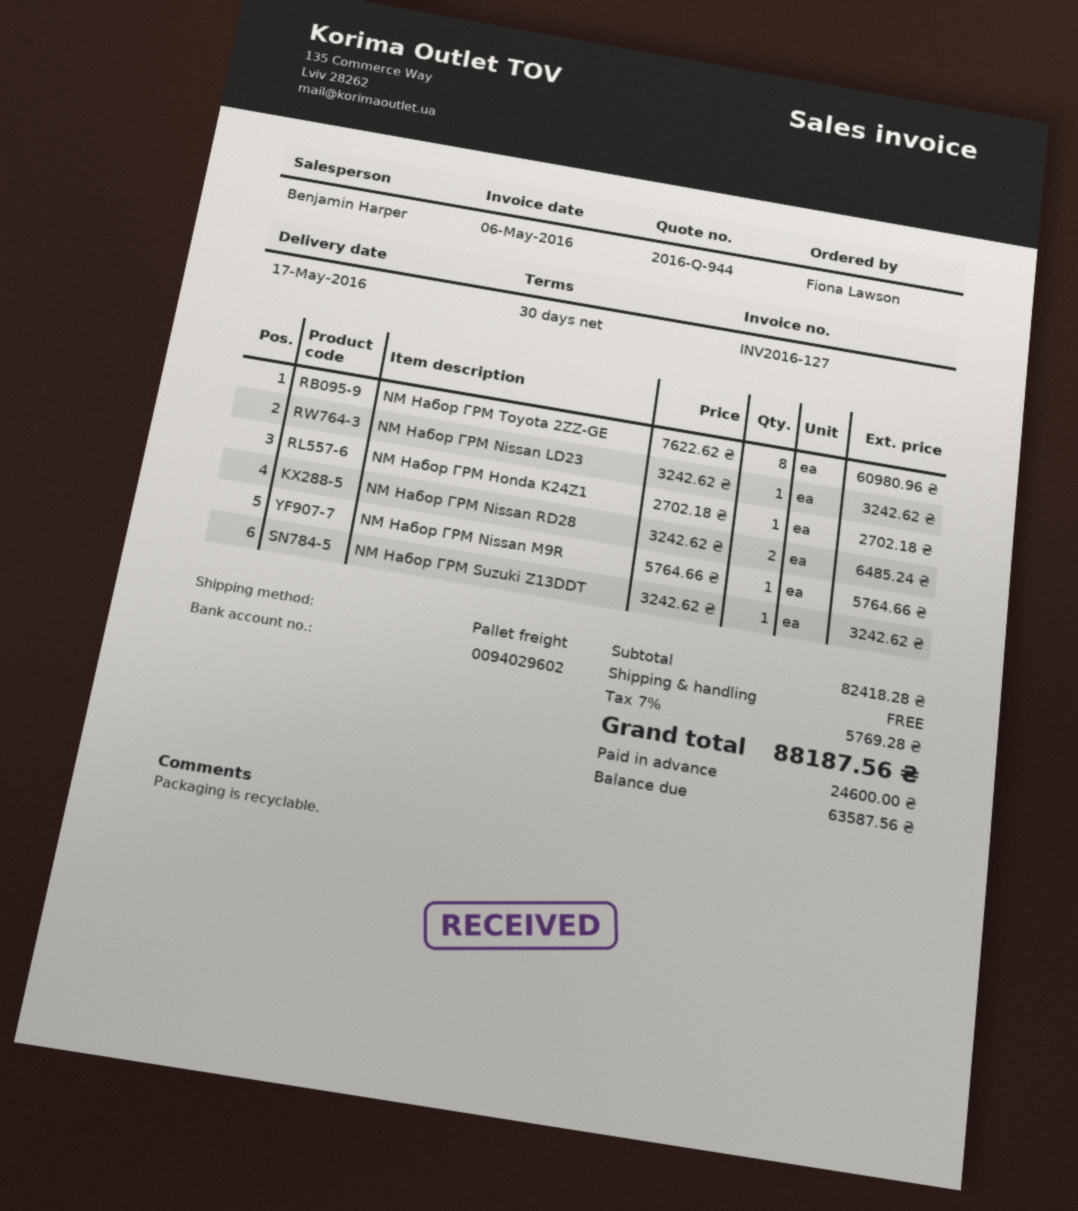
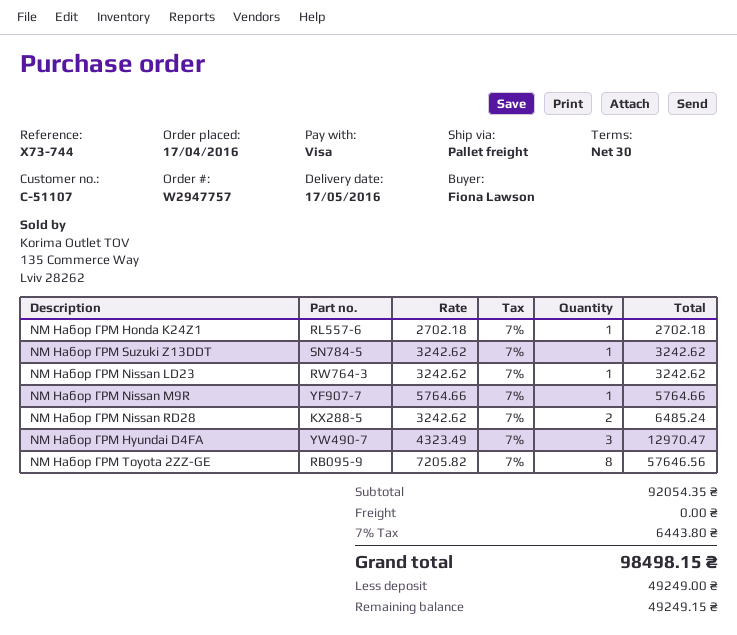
NM Набор ГРМ Toyota 2ZZ-GE: 8 x 7622.62 = 60980.96 -> 8 x 7205.82 = 57646.56
NM Набор ГРМ Hyundai D4FA: none -> 3 x 4323.49 = 12970.47
subtotal: 82418.28 -> 92054.35
tax: 7% = 5769.28 -> 7% = 6443.80
total: 88187.56 -> 98498.15
deposit: 24600.00 -> 49249.00
balance: 63587.56 -> 49249.15

